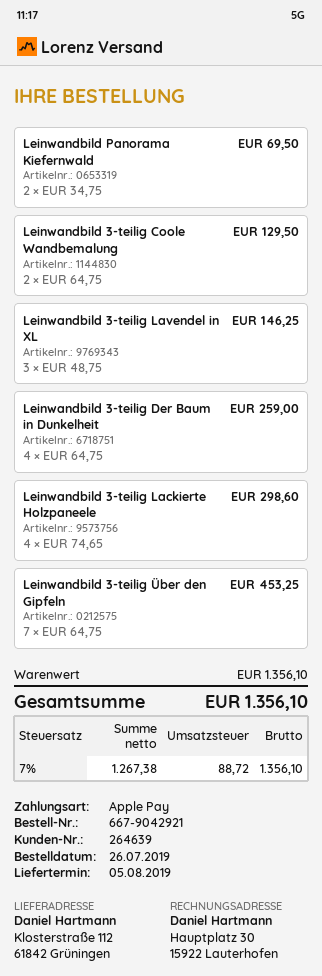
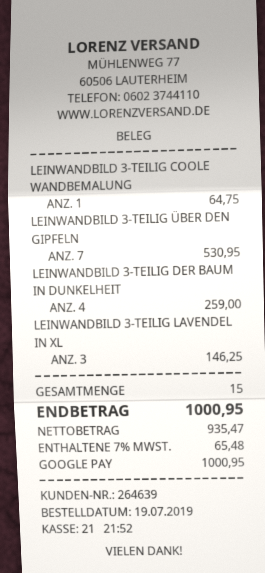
order date: 2019-07-26 -> 2019-07-19
payment method: Apple Pay -> Google Pay
Leinwandbild Panorama Kiefernwald: 2 for 69.50 -> none
Leinwandbild 3-teilig Coole Wandbemalung: 2 for 129.50 -> 1 for 64.75
Leinwandbild 3-teilig Lackierte Holzpaneele: 4 for 298.60 -> none
Leinwandbild 3-teilig Über den Gipfeln: 7 for 453.25 -> 7 for 530.95
net: 1267.38 -> 935.47
tax: 7% = 88.72 -> 7% = 65.48
total: 1356.10 -> 1000.95

